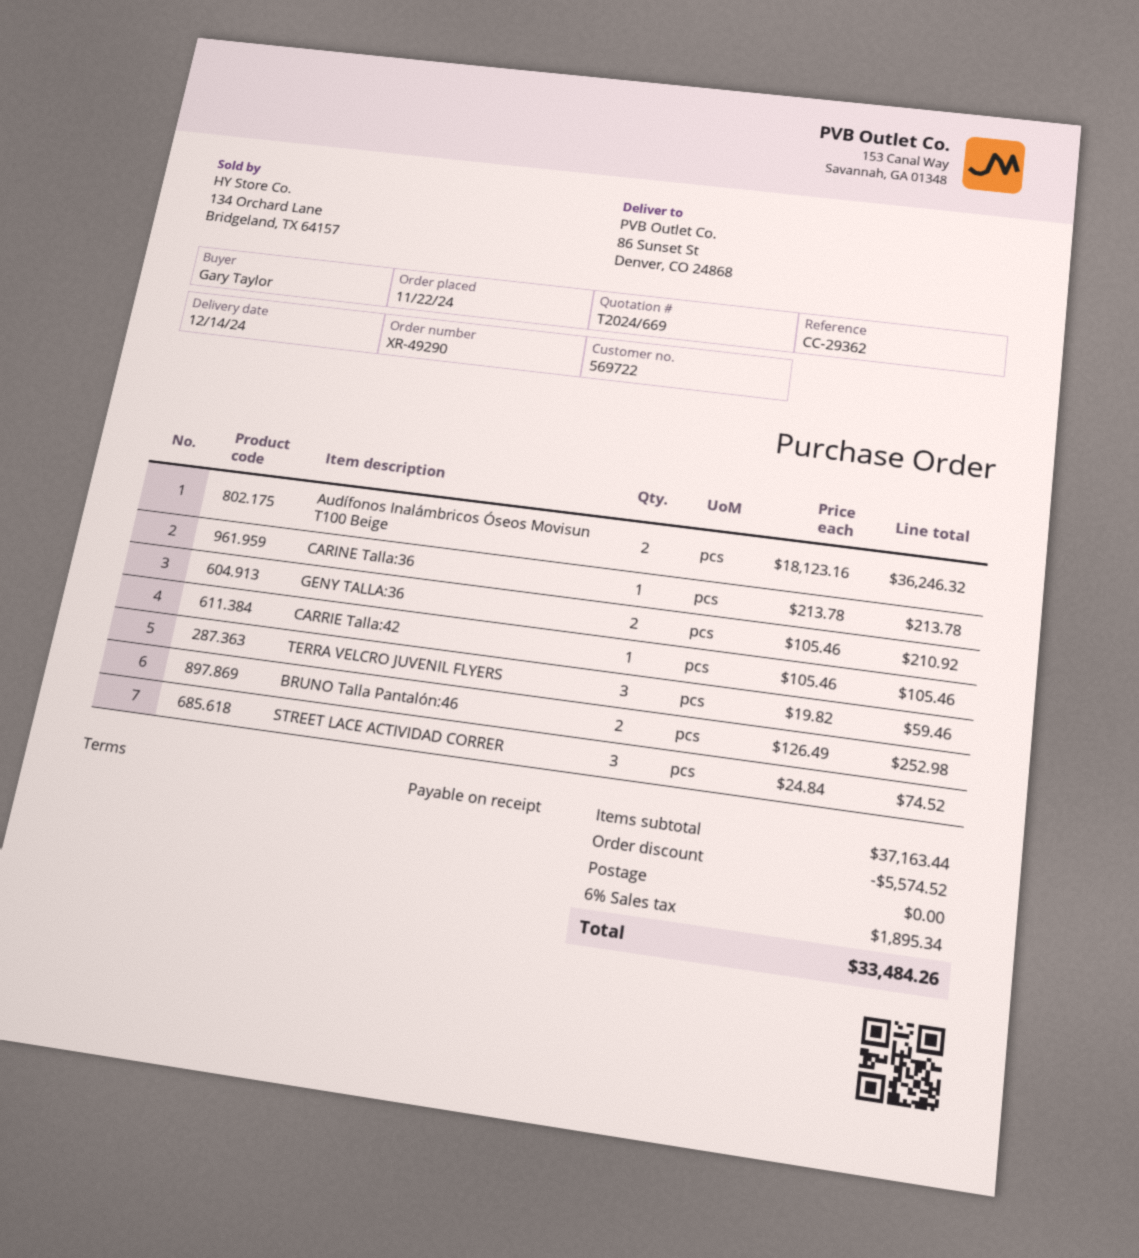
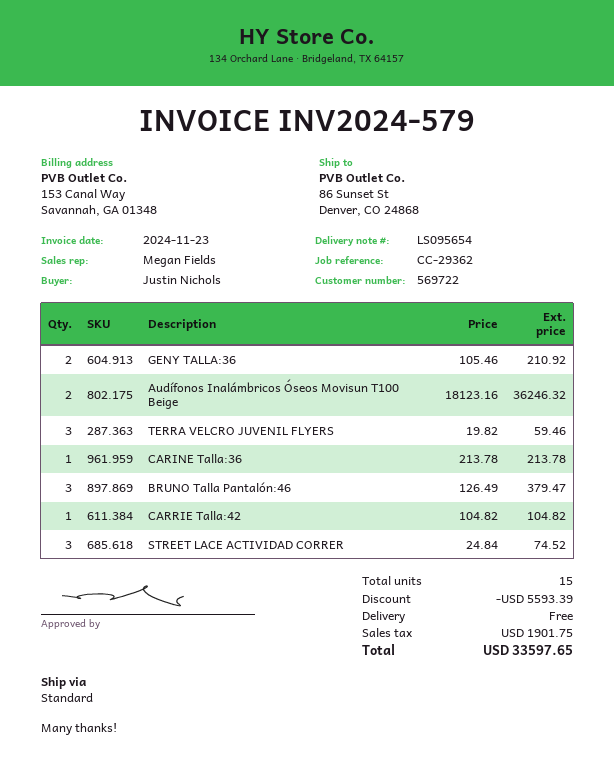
ordered by: Gary Taylor -> Justin Nichols
CARRIE Talla:42: 1 x 105.46 = 105.46 -> 1 x 104.82 = 104.82
BRUNO Talla Pantalón:46: 2 x 126.49 = 252.98 -> 3 x 126.49 = 379.47
discount: 5574.52 -> 5593.39
tax: 1895.34 -> 1901.75
total: 33484.26 -> 33597.65

